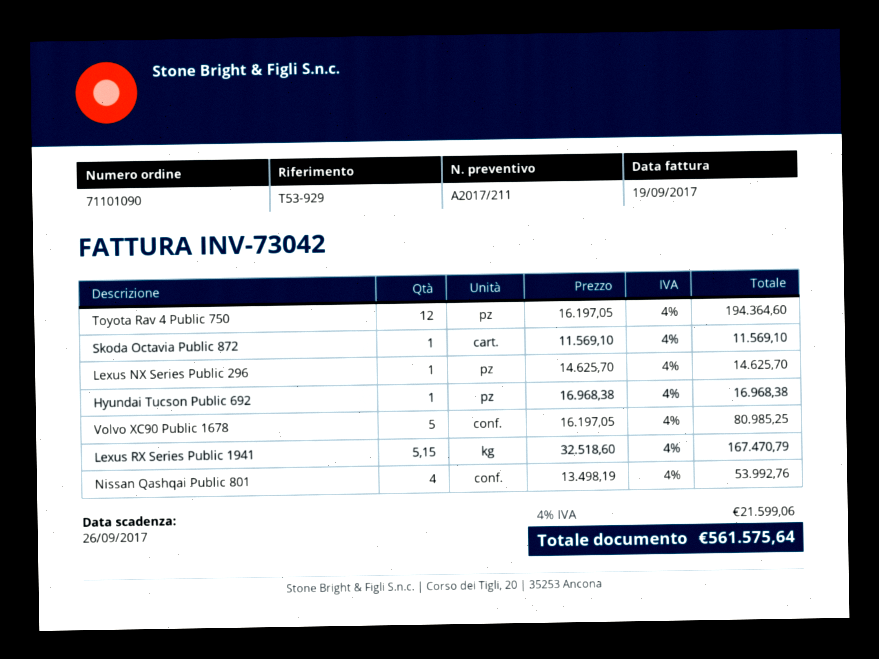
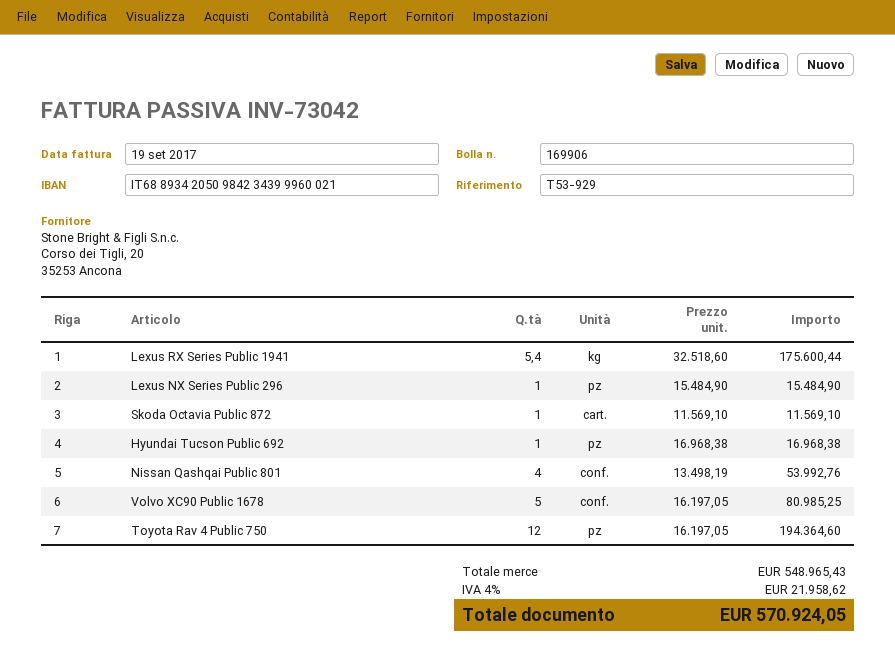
Lexus NX Series Public 296: 1 x 14625.70 = 14625.70 -> 1 x 15484.90 = 15484.90
Lexus RX Series Public 1941: 5.15 x 32518.60 = 167470.79 -> 5.4 x 32518.60 = 175600.44
tax: 4% = 21599.06 -> 4% = 21958.62
total: 561575.64 -> 570924.05

